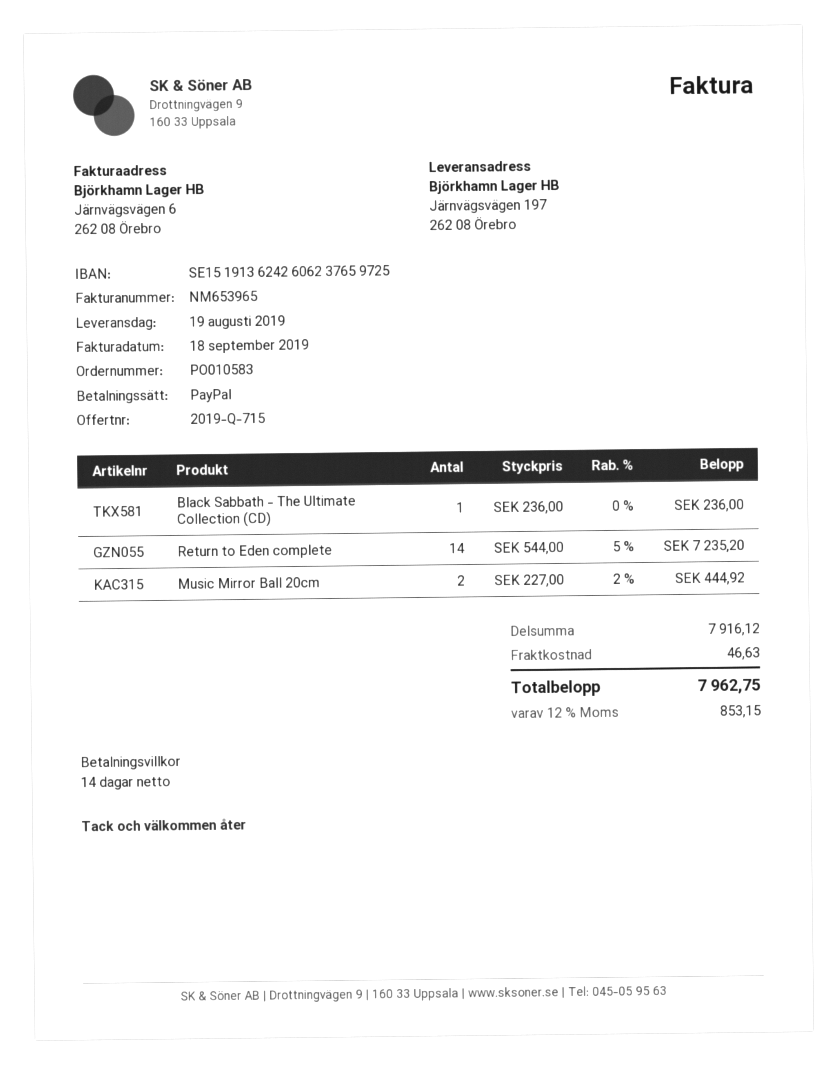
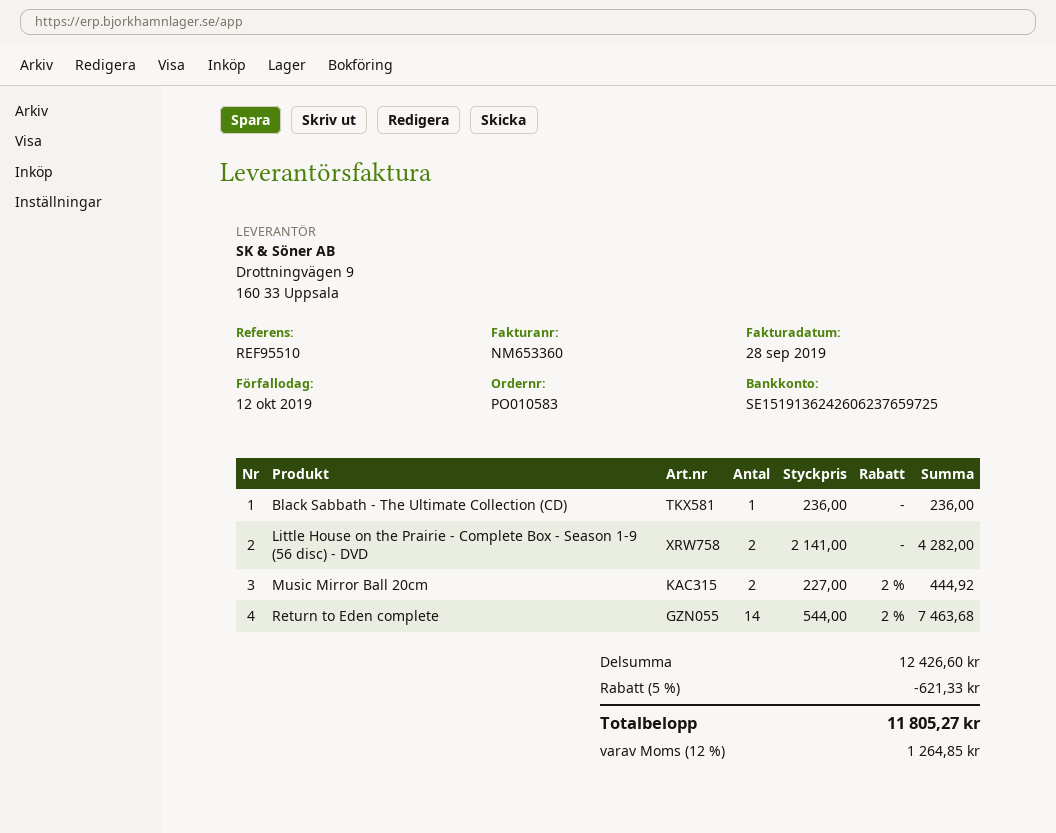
invoice number: NM653965 -> NM653360
invoice date: 2019-09-18 -> 2019-09-28
Return to Eden complete: 14 x 544.00 - 5% = 7235.20 -> 14 x 544.00 - 2% = 7463.68
Little House on the Prairie - Complete Box - Season 1-9 (56 disc) - DVD: none -> 2 x 2141.00 = 4282.00
subtotal: 7916.12 -> 12426.60
discount: none -> 5% = 621.33
shipping: 46.63 -> none
tax: 12% = 853.15 -> 12% = 1264.85
total: 7962.75 -> 11805.27

